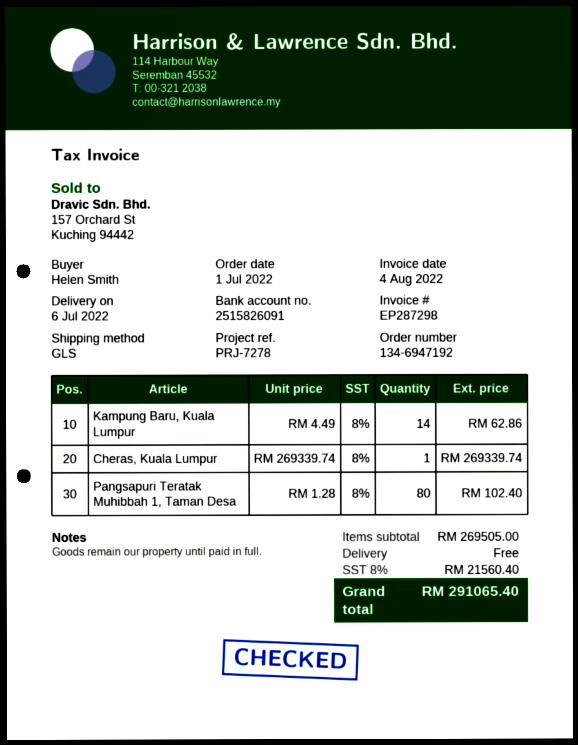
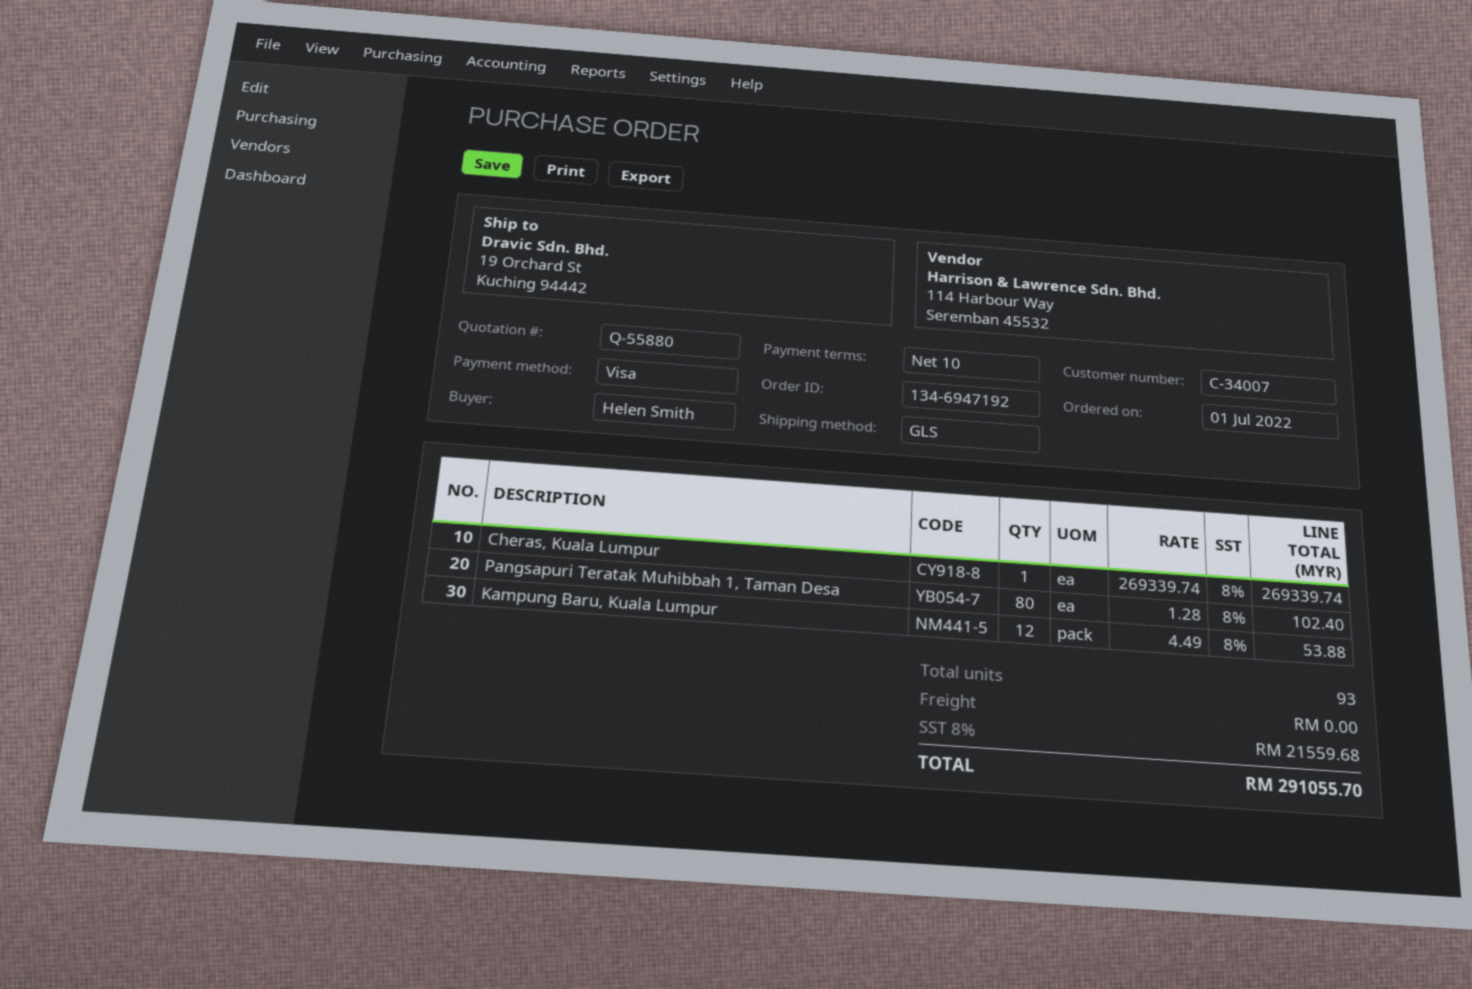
Kampung Baru, Kuala Lumpur: 14 x 4.49 = 62.86 -> 12 x 4.49 = 53.88
tax: 8% = 21560.40 -> 8% = 21559.68
total: 291065.40 -> 291055.70

